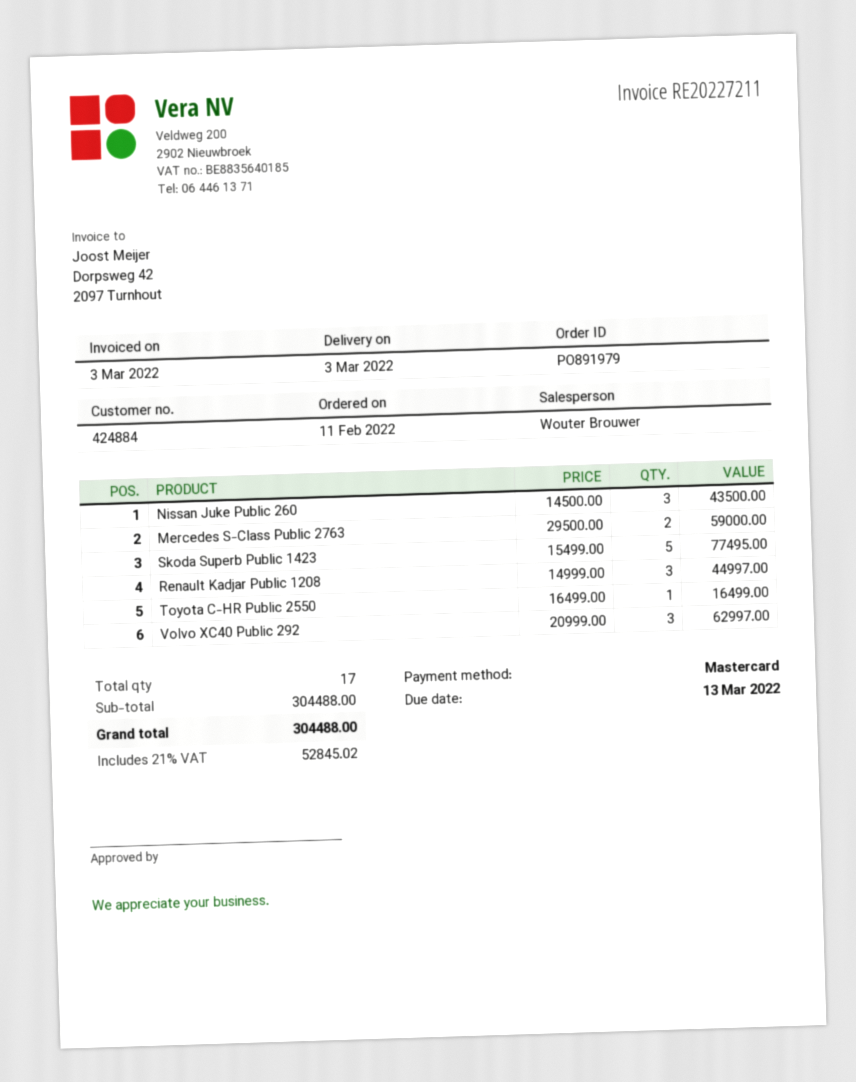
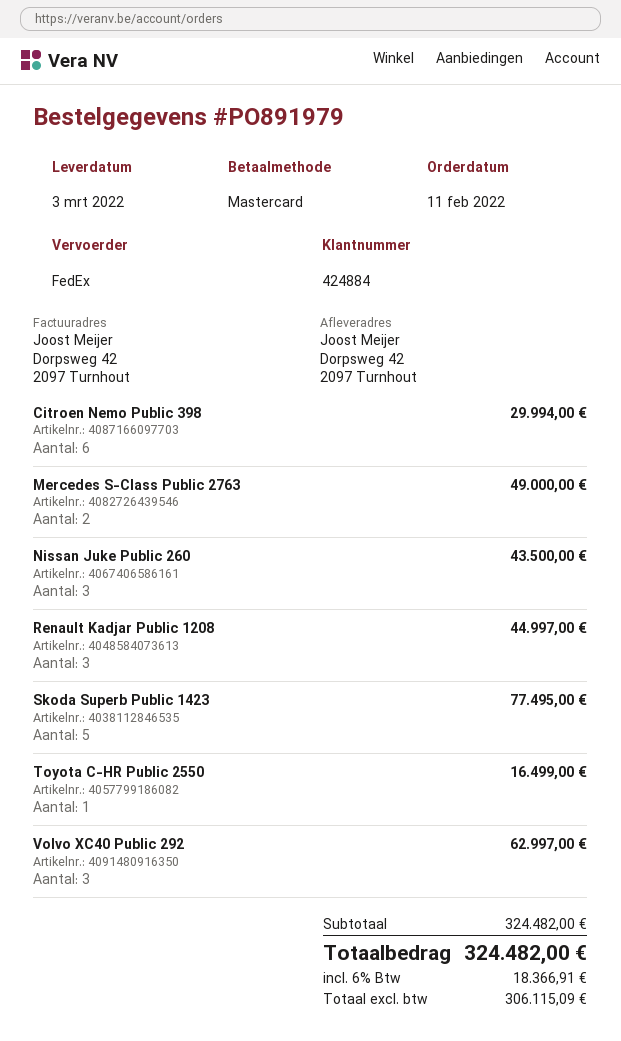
Mercedes S-Class Public 2763: 2 for 59000.00 -> 2 for 49000.00
Citroen Nemo Public 398: none -> 6 for 29994.00
subtotal: 304488.00 -> 324482.00
tax: 21% = 52845.02 -> 6% = 18366.91
total: 304488.00 -> 324482.00

